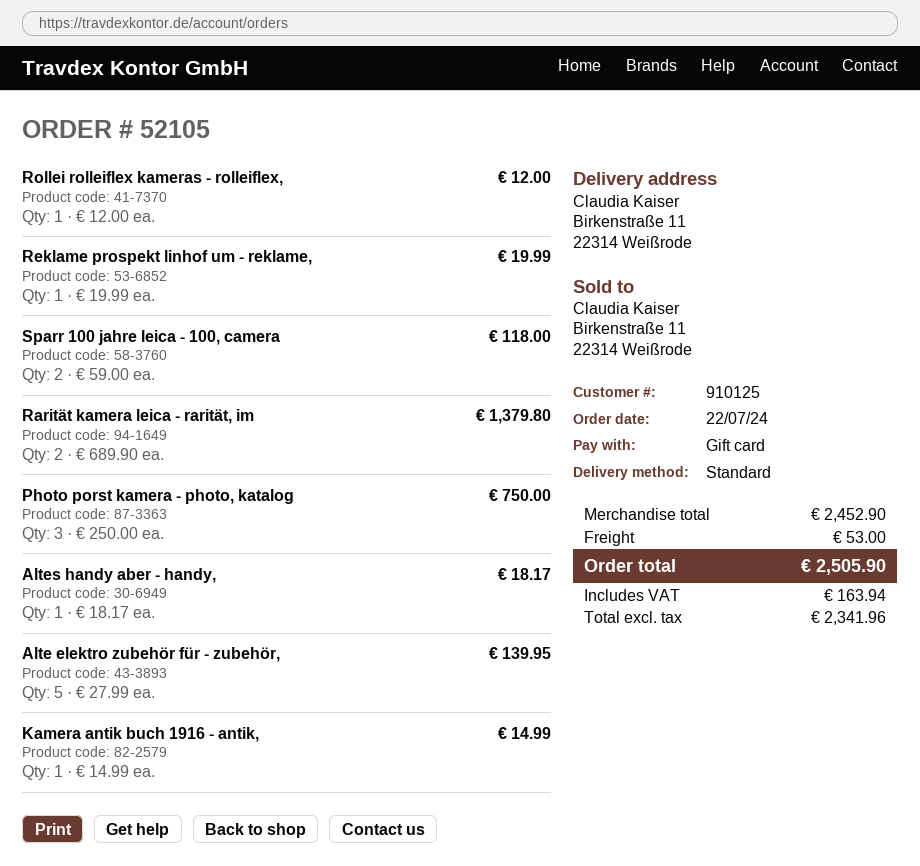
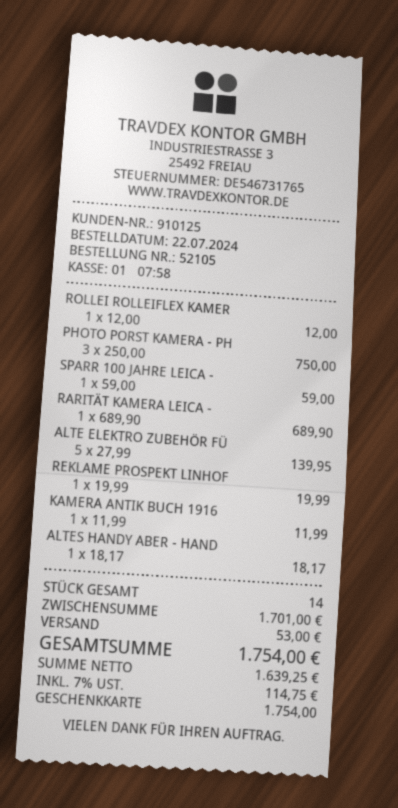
Sparr 100 jahre leica - 100, camera: 2 x 59.00 = 118.00 -> 1 x 59.00 = 59.00
Rarität kamera leica - rarität, im: 2 x 689.90 = 1379.80 -> 1 x 689.90 = 689.90
Kamera antik buch 1916 - antik,: 1 x 14.99 = 14.99 -> 1 x 11.99 = 11.99
subtotal: 2452.90 -> 1701.00
net: 2341.96 -> 1639.25
tax: 163.94 -> 114.75
total: 2505.90 -> 1754.00

